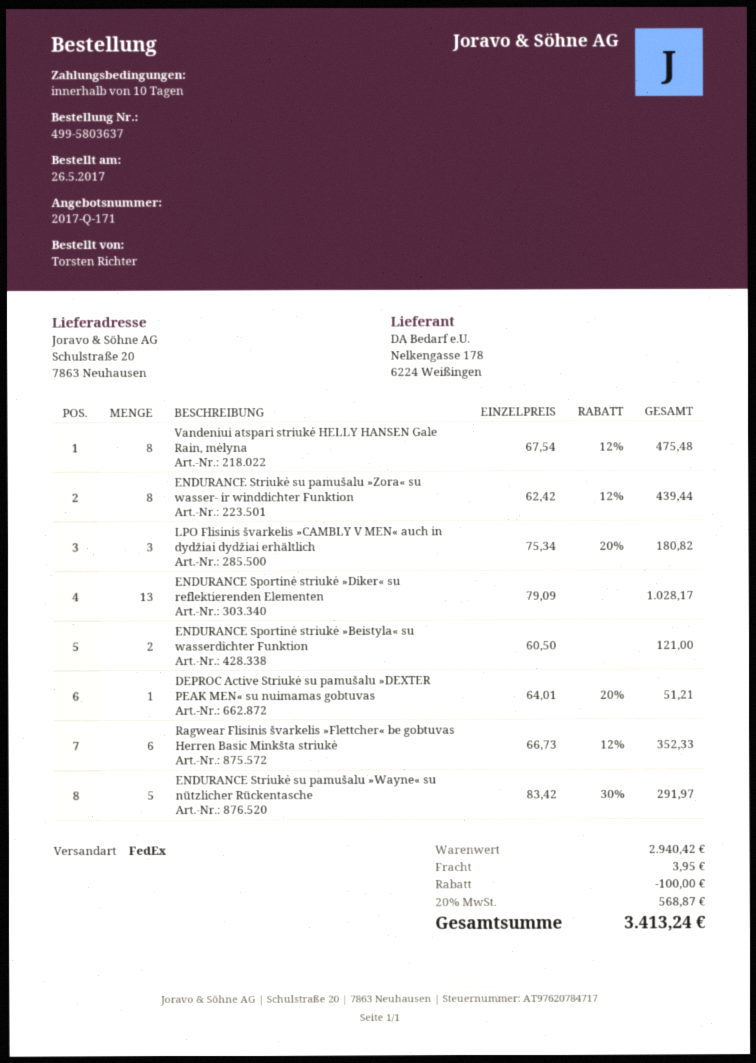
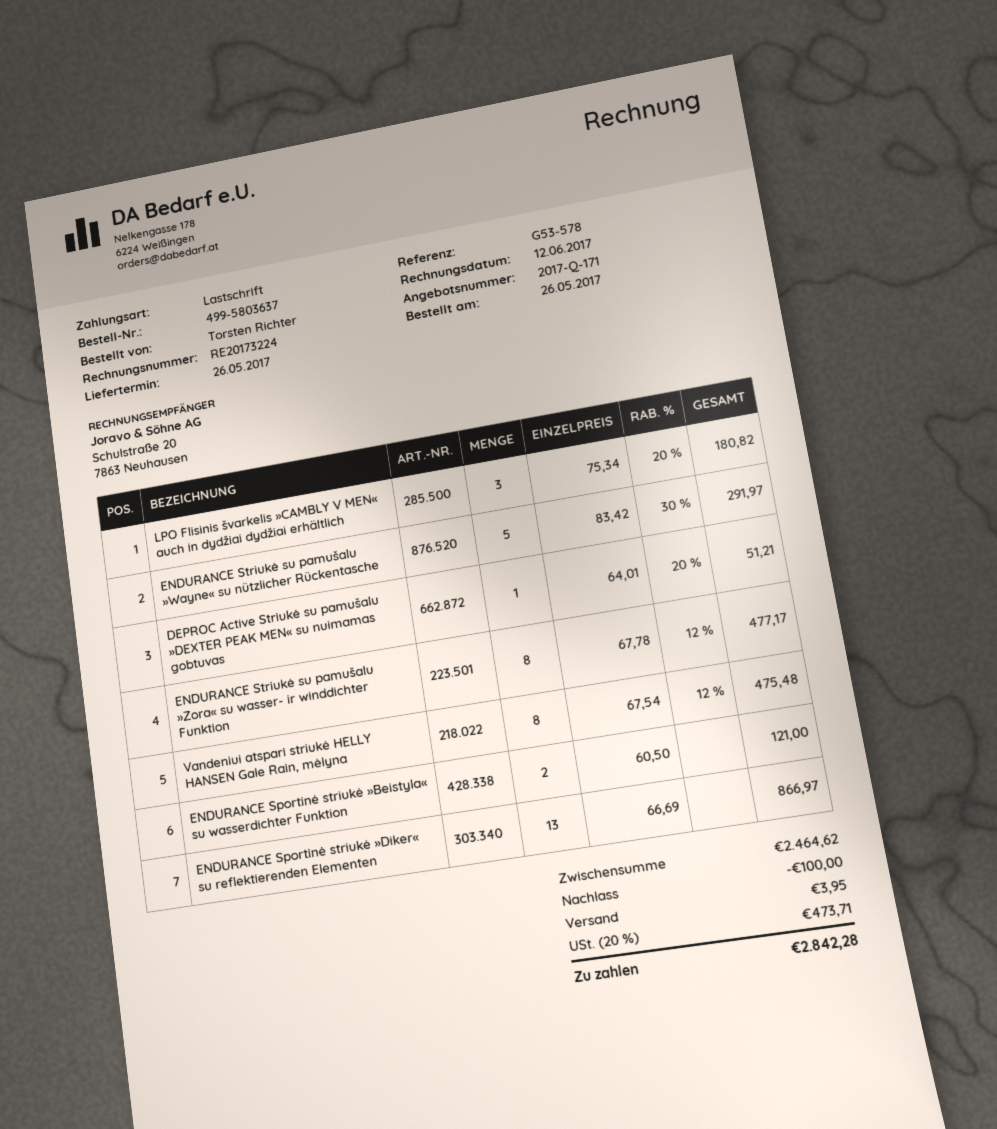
ENDURANCE Striukė su pamušalu »Zora« su wasser- ir winddichter Funktion: 8 x 62.42 - 12% = 439.44 -> 8 x 67.78 - 12% = 477.17
ENDURANCE Sportinė striukė »Diker« su reflektierenden Elementen: 13 x 79.09 = 1028.17 -> 13 x 66.69 = 866.97
Ragwear Flisinis švarkelis »Flettcher« be gobtuvas Herren Basic Minkšta striukė: 6 x 66.73 - 12% = 352.33 -> none
subtotal: 2940.42 -> 2464.62
tax: 20% = 568.87 -> 20% = 473.71
total: 3413.24 -> 2842.28

